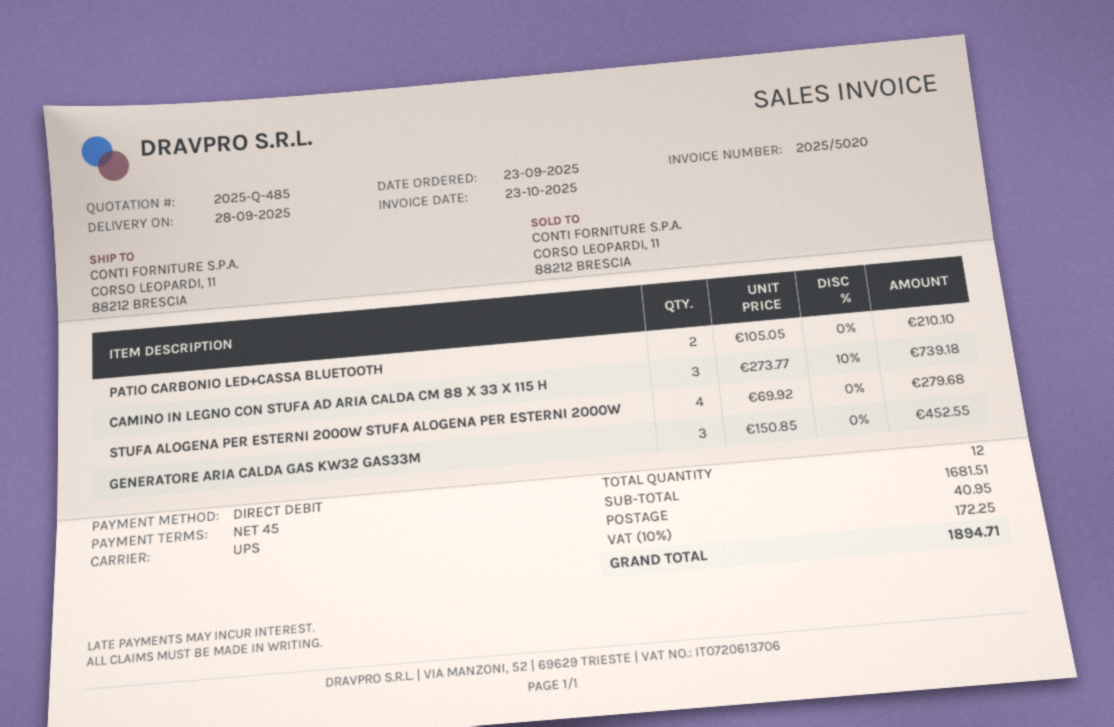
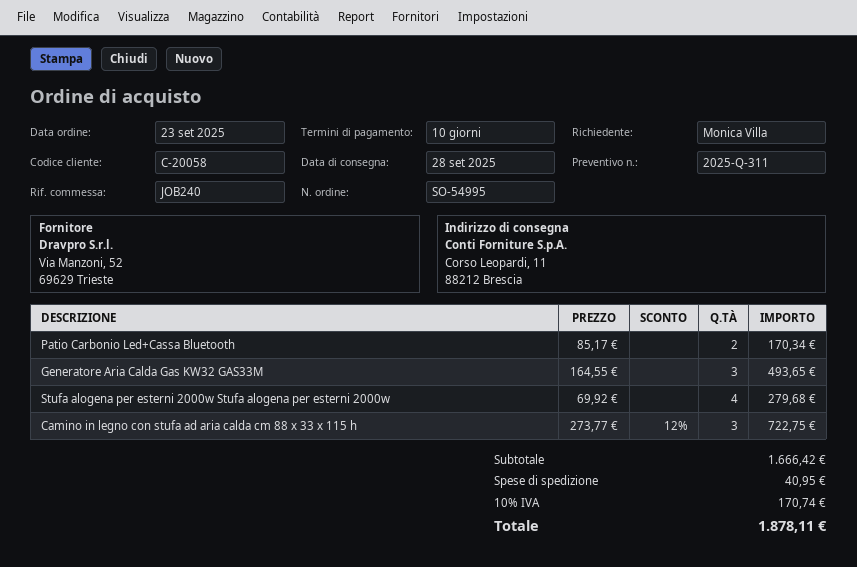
quote number: 2025-Q-485 -> 2025-Q-311
payment terms: 45 days -> 10 days
PATIO CARBONIO LED+CASSA BLUETOOTH: 2 x 105.05 = 210.10 -> 2 x 85.17 = 170.34
CAMINO IN LEGNO CON STUFA AD ARIA CALDA CM 88 X 33 X 115 H: 3 x 273.77 - 10% = 739.18 -> 3 x 273.77 - 12% = 722.75
GENERATORE ARIA CALDA GAS KW32 GAS33M: 3 x 150.85 = 452.55 -> 3 x 164.55 = 493.65
subtotal: 1681.51 -> 1666.42
tax: 10% = 172.25 -> 10% = 170.74
total: 1894.71 -> 1878.11

